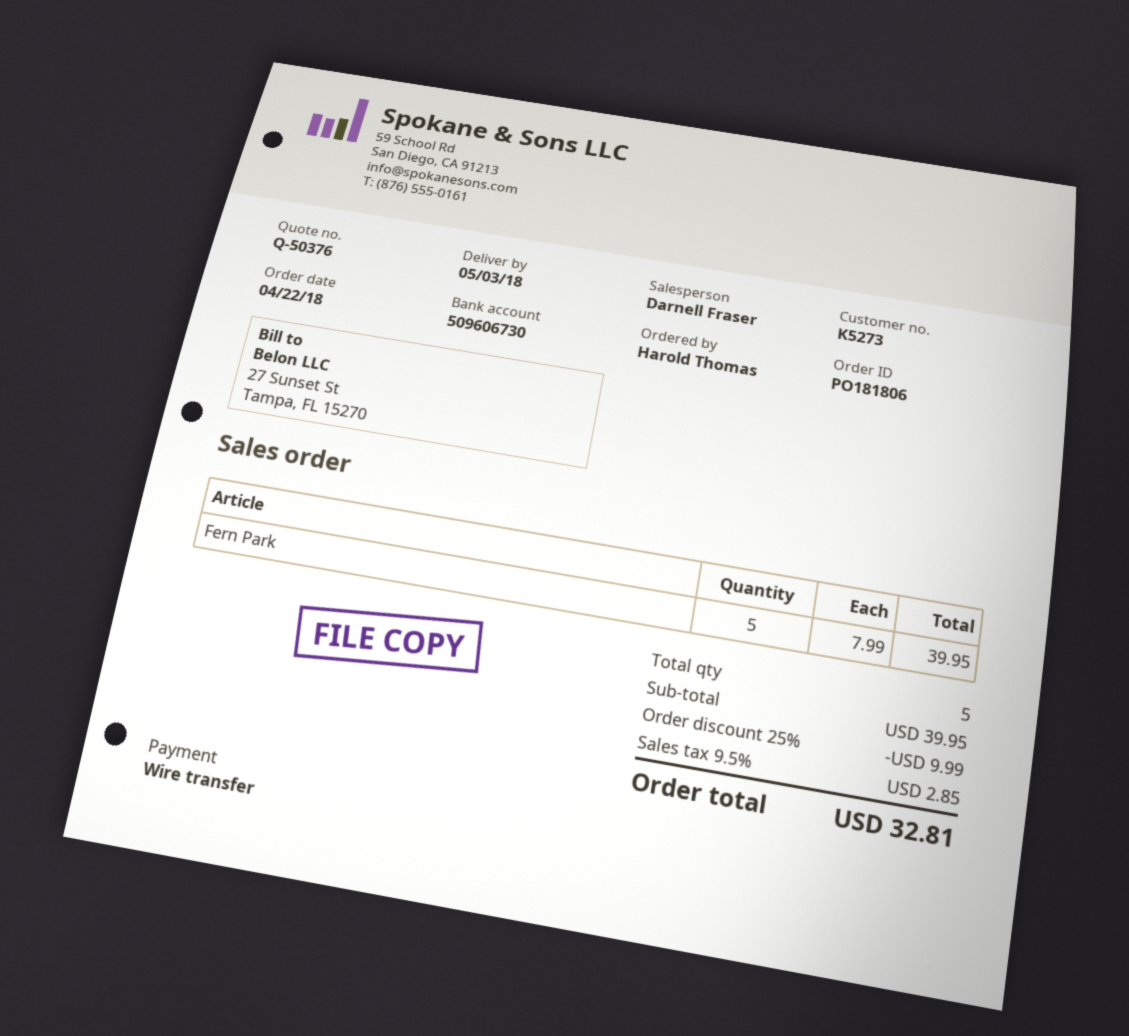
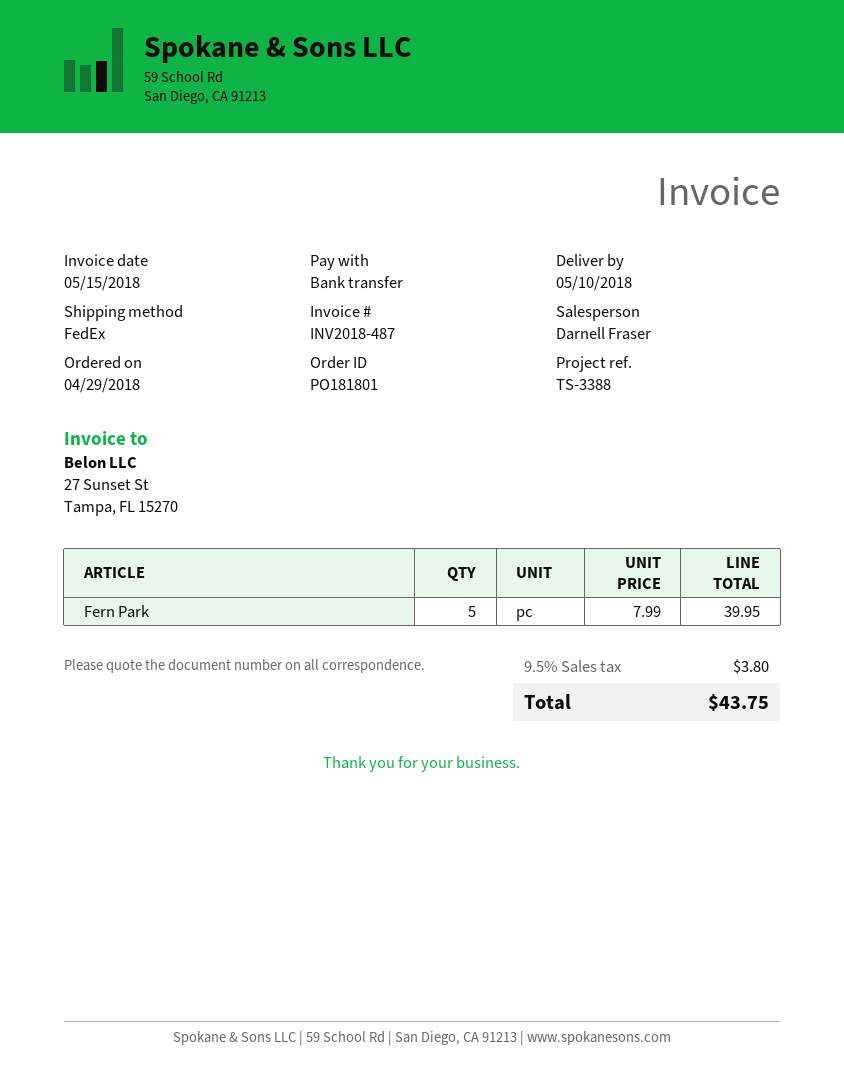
order number: PO181806 -> PO181801
order date: 2018-04-22 -> 2018-04-29
delivery date: 2018-05-03 -> 2018-05-10
discount: 25% = 9.99 -> none
tax: 9.5% = 2.85 -> 9.5% = 3.80
total: 32.81 -> 43.75

